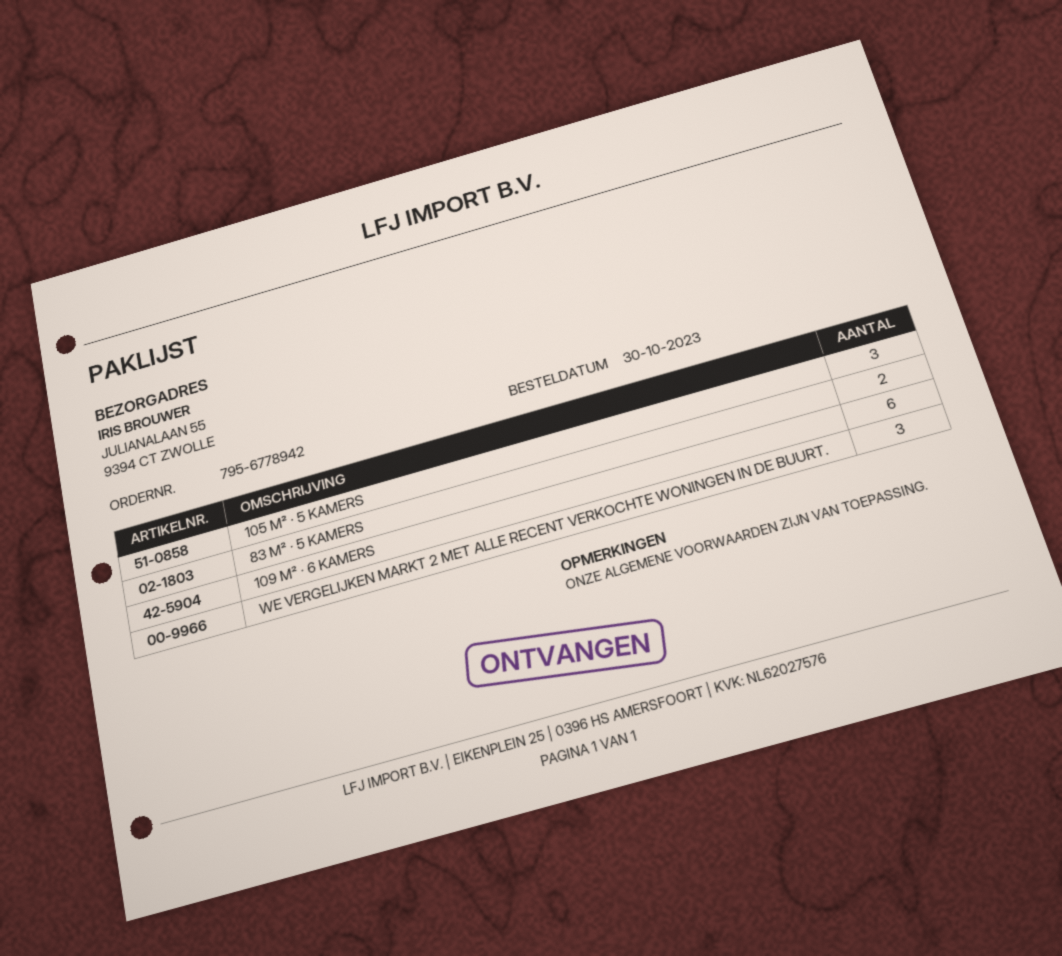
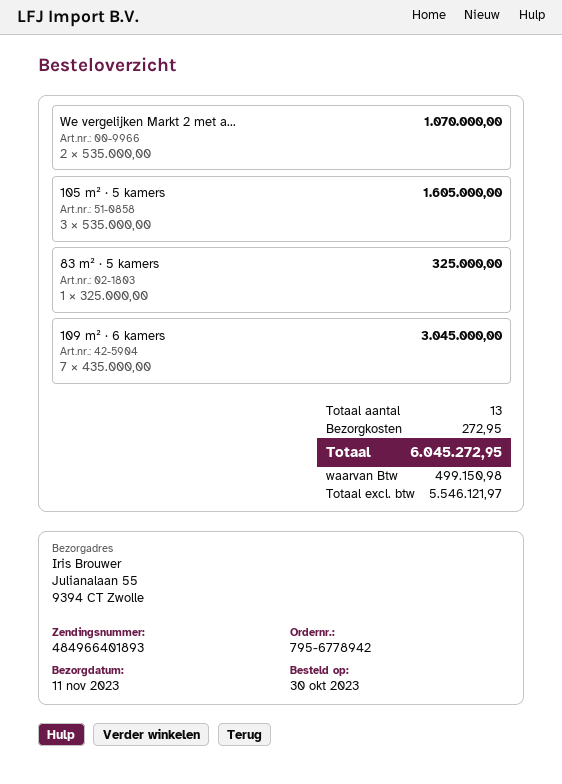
83 M² · 5 KAMERS: 2 -> 1
109 M² · 6 KAMERS: 6 -> 7
WE VERGELIJKEN MARKT 2 MET ALLE RECENT VERKOCHTE WONINGEN IN DE BUURT.: 3 -> 2

